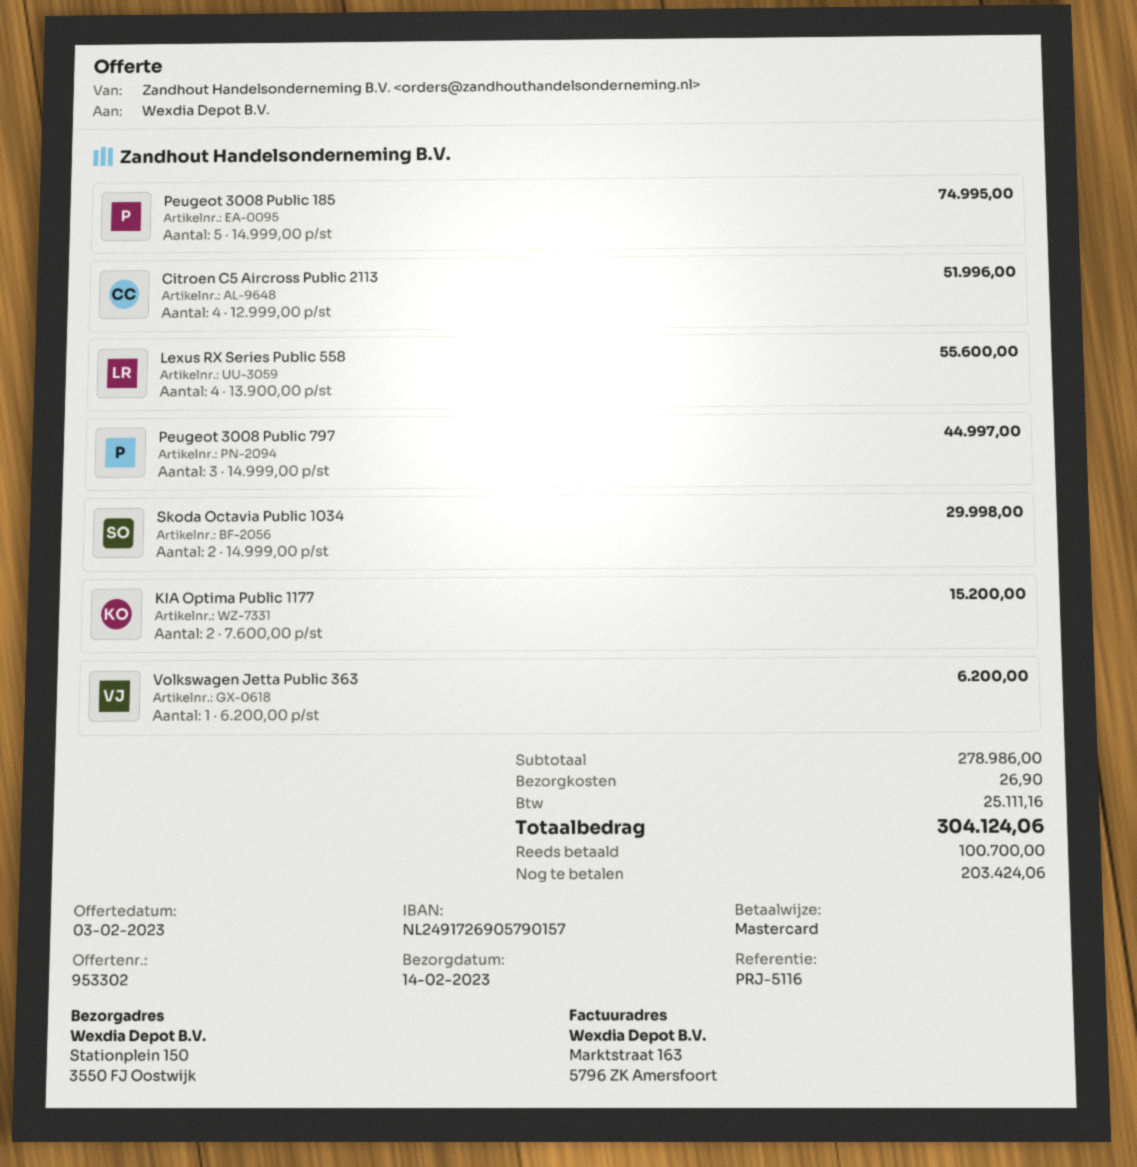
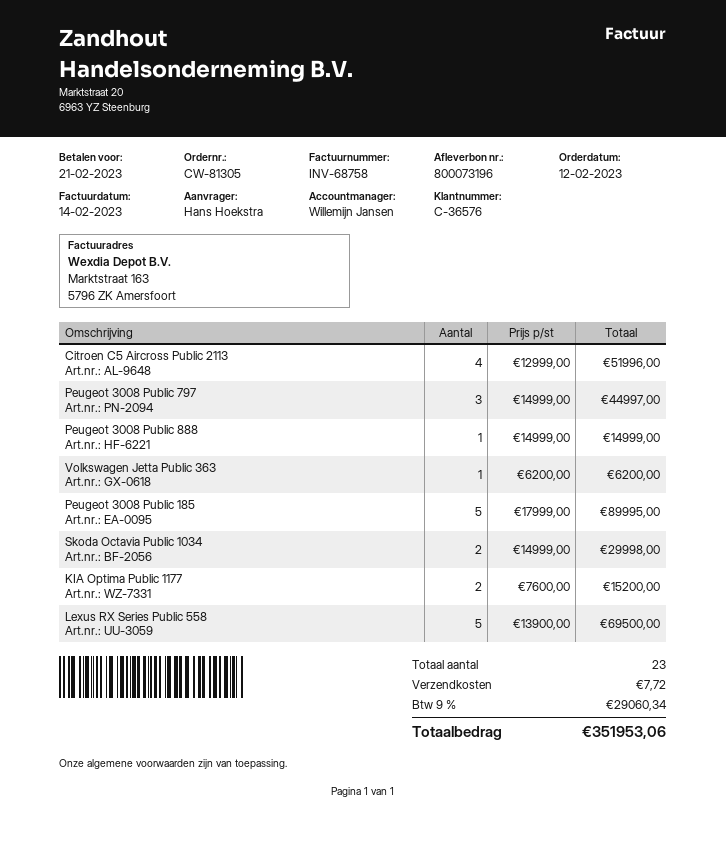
Peugeot 3008 Public 185: 5 x 14999.00 = 74995.00 -> 5 x 17999.00 = 89995.00
Lexus RX Series Public 558: 4 x 13900.00 = 55600.00 -> 5 x 13900.00 = 69500.00
Peugeot 3008 Public 888: none -> 1 x 14999.00 = 14999.00
shipping: 26.90 -> 7.72
tax: 25111.16 -> 29060.34
total: 304124.06 -> 351953.06

